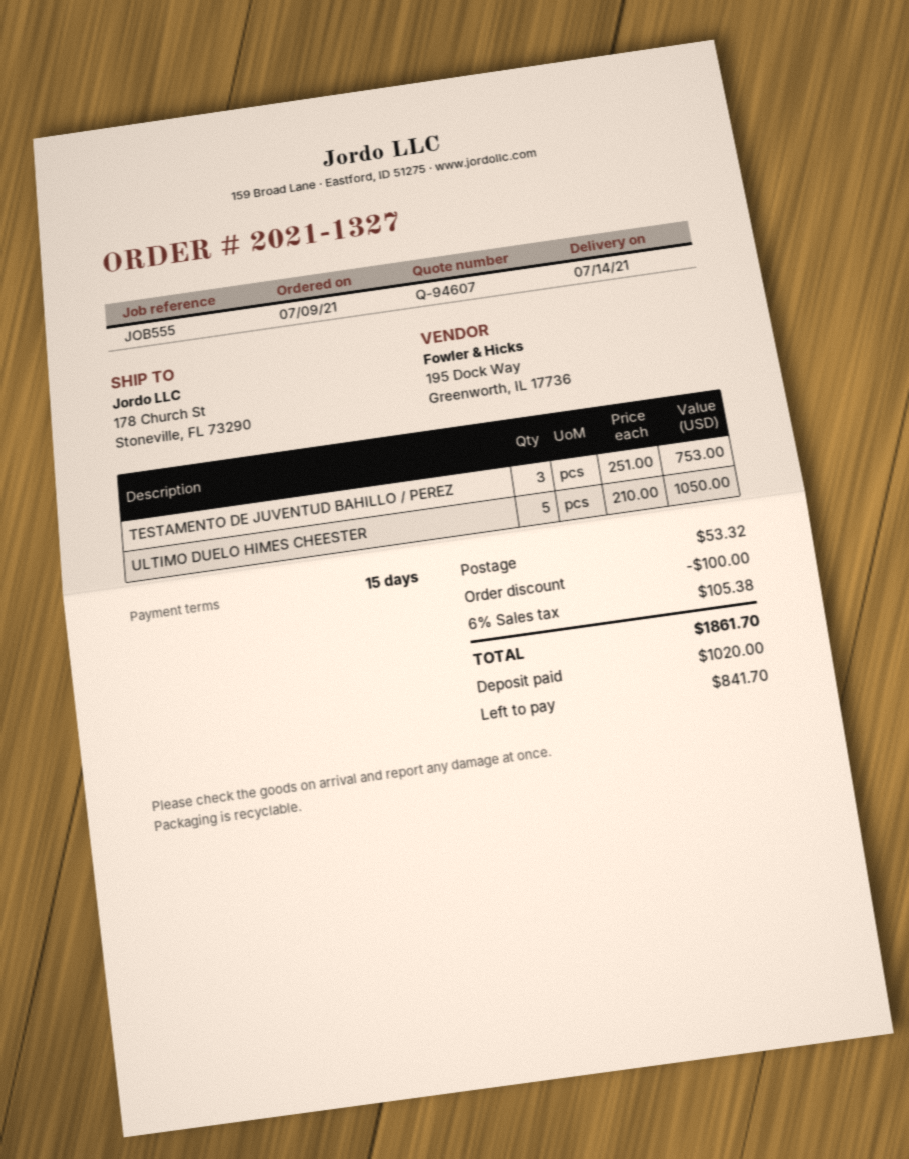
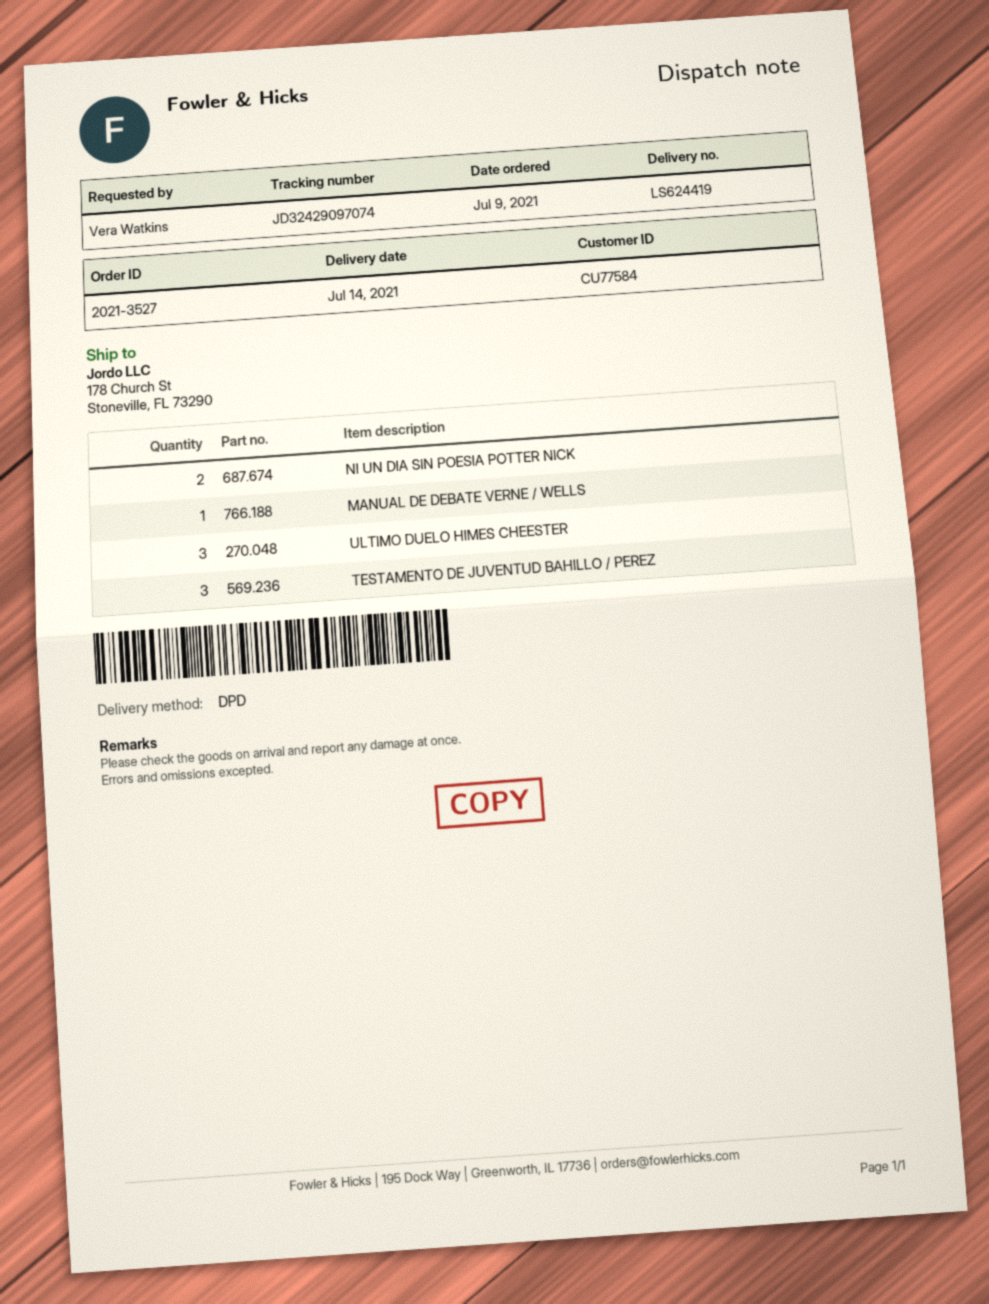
order number: 2021-1327 -> 2021-3527
ULTIMO DUELO HIMES CHEESTER: 5 -> 3
NI UN DIA SIN POESIA POTTER NICK: none -> 2
MANUAL DE DEBATE VERNE / WELLS: none -> 1

